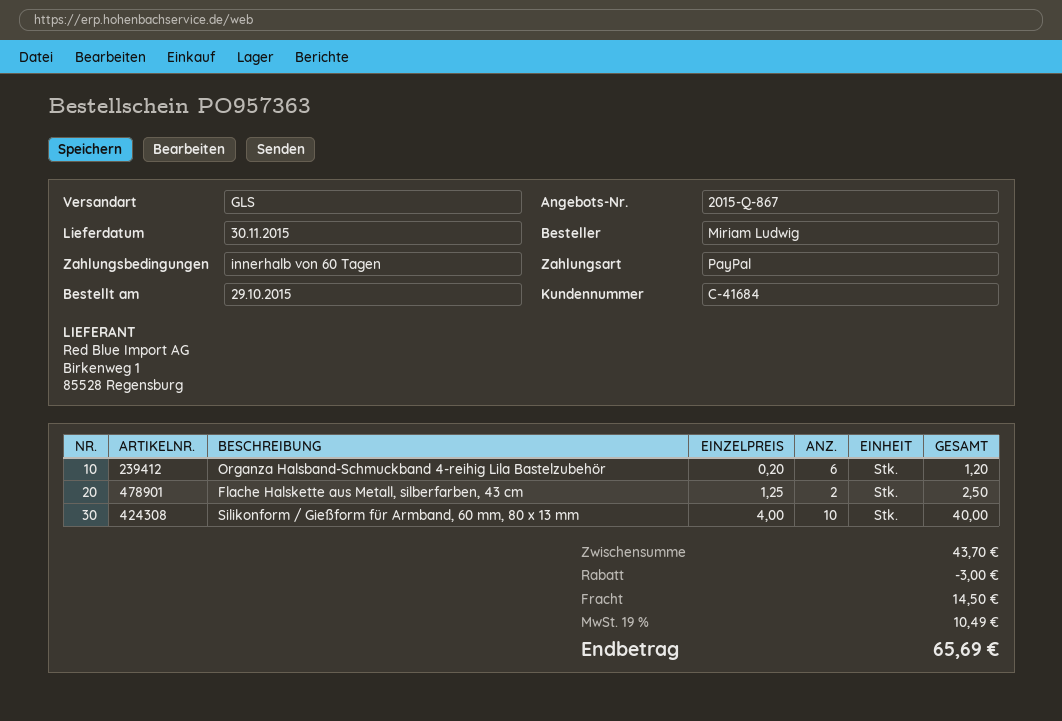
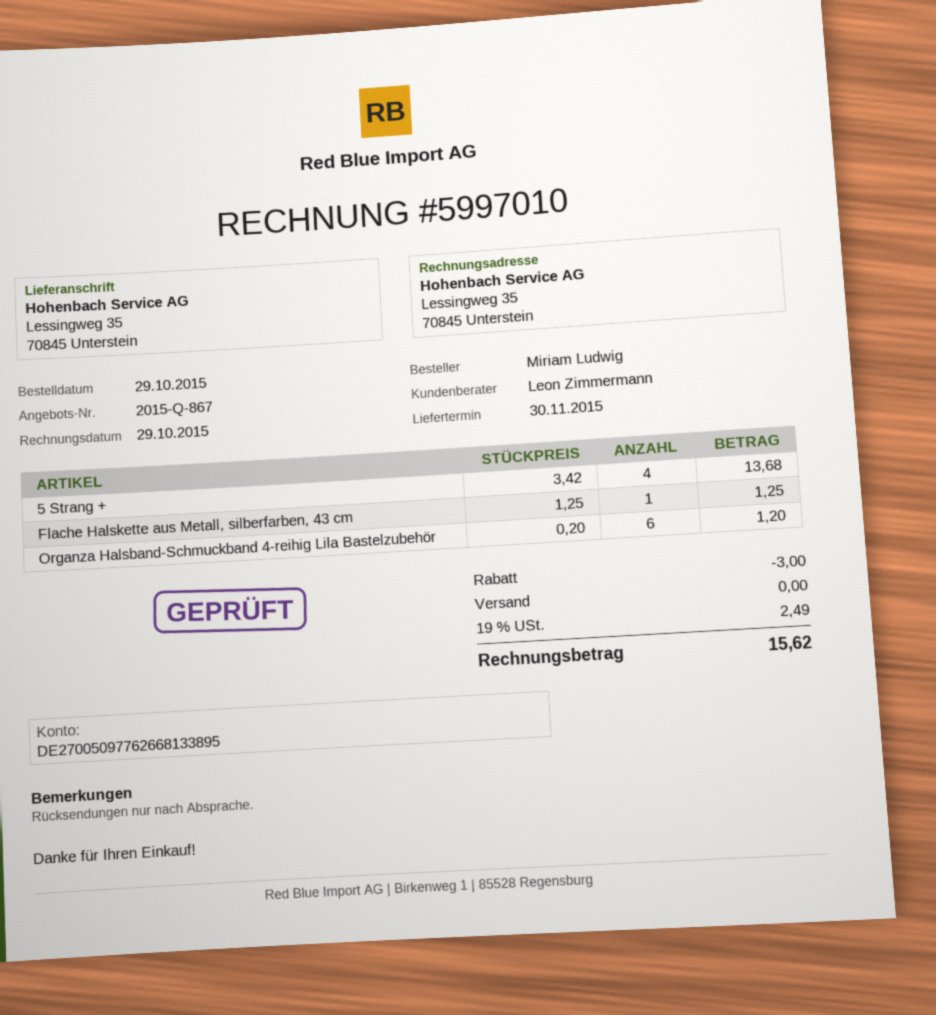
Flache Halskette aus Metall, silberfarben, 43 cm: 2 x 1.25 = 2.50 -> 1 x 1.25 = 1.25
Silikonform / Gießform für Armband, 60 mm, 80 x 13 mm: 10 x 4.00 = 40.00 -> none
5 Strang +: none -> 4 x 3.42 = 13.68
shipping: 14.50 -> 0.00
tax: 19% = 10.49 -> 19% = 2.49
total: 65.69 -> 15.62

